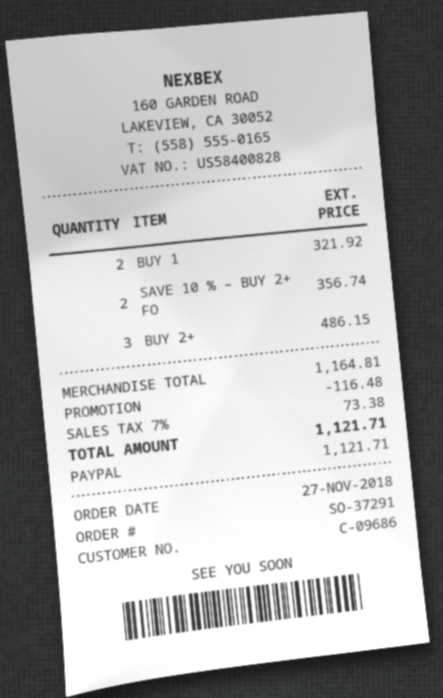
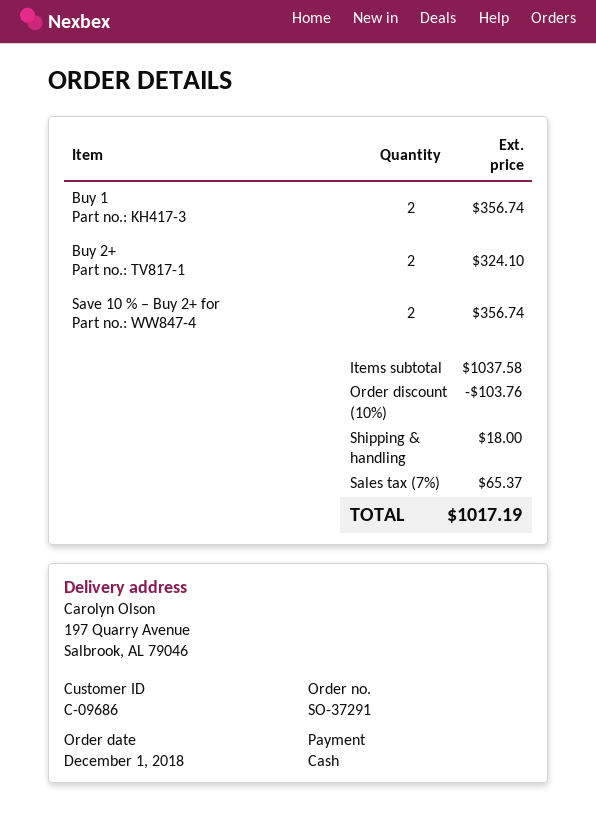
order date: 2018-11-27 -> 2018-12-01
payment method: PayPal -> cash
BUY 1: 2 for 321.92 -> 2 for 356.74
BUY 2+: 3 for 486.15 -> 2 for 324.10
subtotal: 1164.81 -> 1037.58
discount: 116.48 -> 103.76
shipping: none -> 18.00
tax: 7% = 73.38 -> 7% = 65.37
total: 1121.71 -> 1017.19

